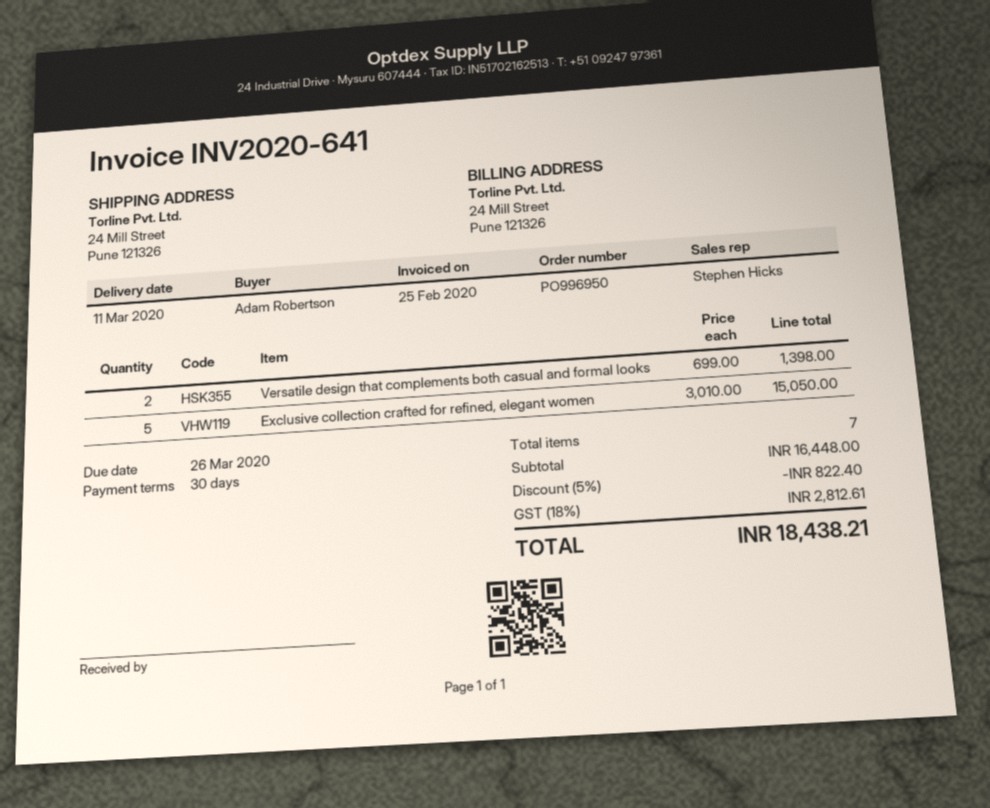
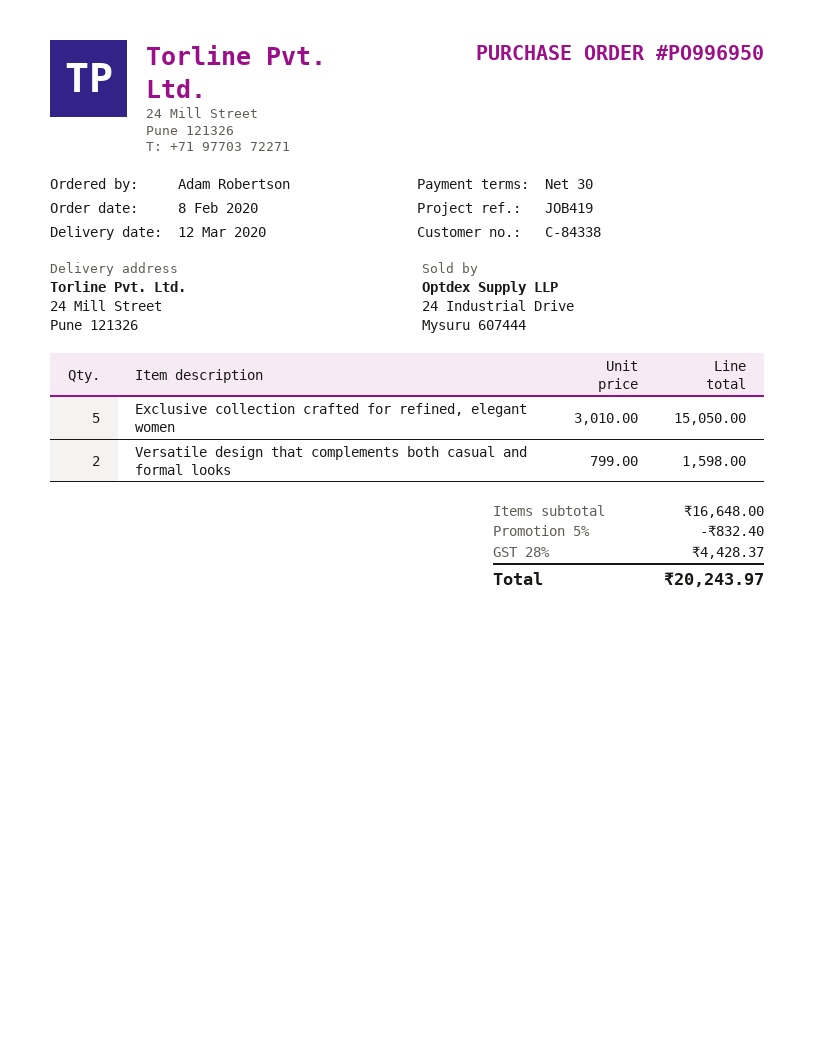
delivery date: 2020-03-11 -> 2020-03-12
Versatile design that complements both casual and formal looks: 2 x 699.00 = 1398.00 -> 2 x 799.00 = 1598.00
subtotal: 16448.00 -> 16648.00
discount: 5% = 822.40 -> 5% = 832.40
tax: 18% = 2812.61 -> 28% = 4428.37
total: 18438.21 -> 20243.97

